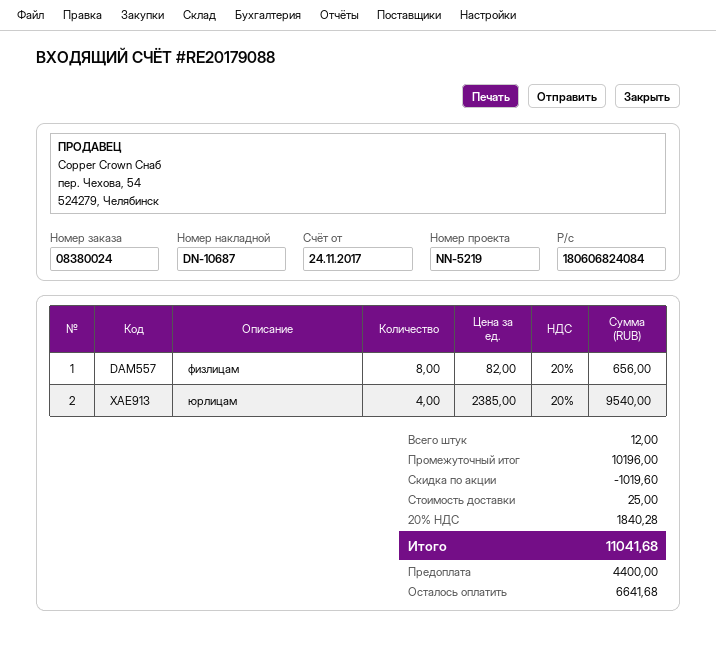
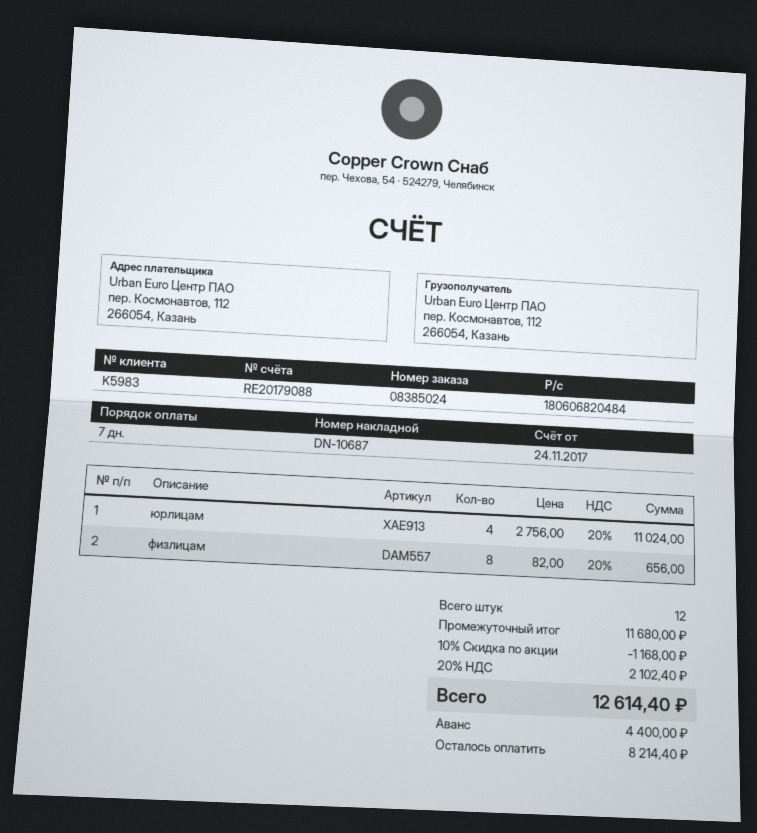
order number: 08380024 -> 08385024
bank account: 180606824084 -> 180606820484
юрлицам: 4 x 2385.00 = 9540.00 -> 4 x 2756.00 = 11024.00
subtotal: 10196.00 -> 11680.00
discount: 1019.60 -> 1168.00
shipping: 25.00 -> none
tax: 20% = 1840.28 -> 20% = 2102.40
total: 11041.68 -> 12614.40
balance: 6641.68 -> 8214.40

